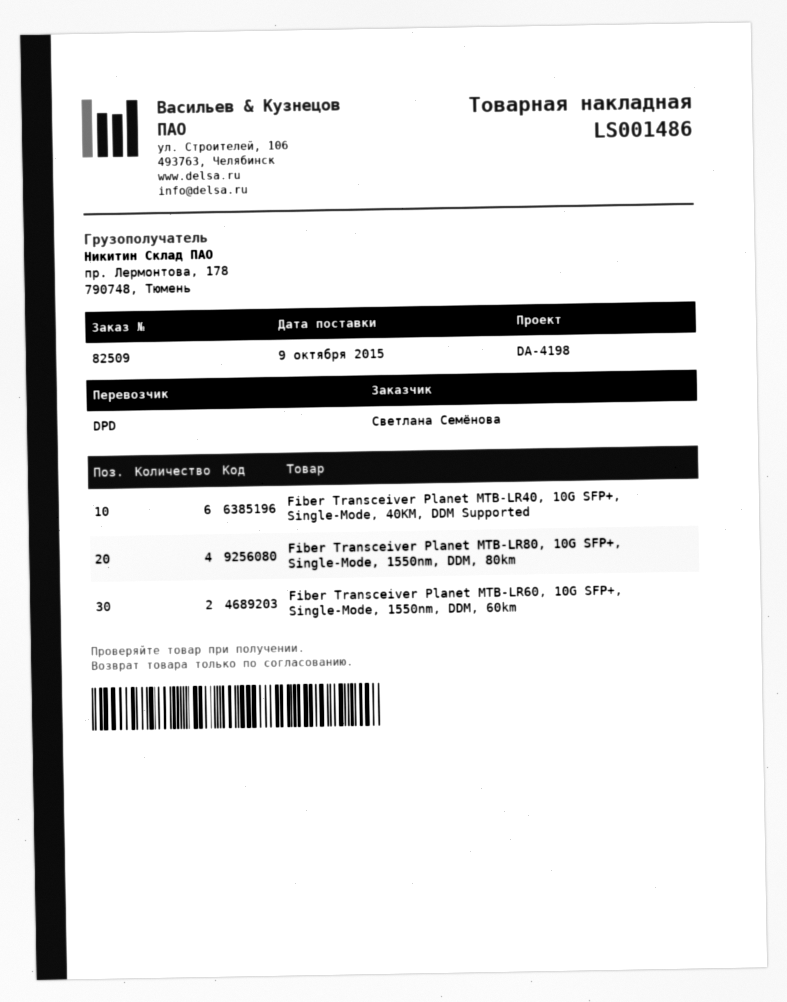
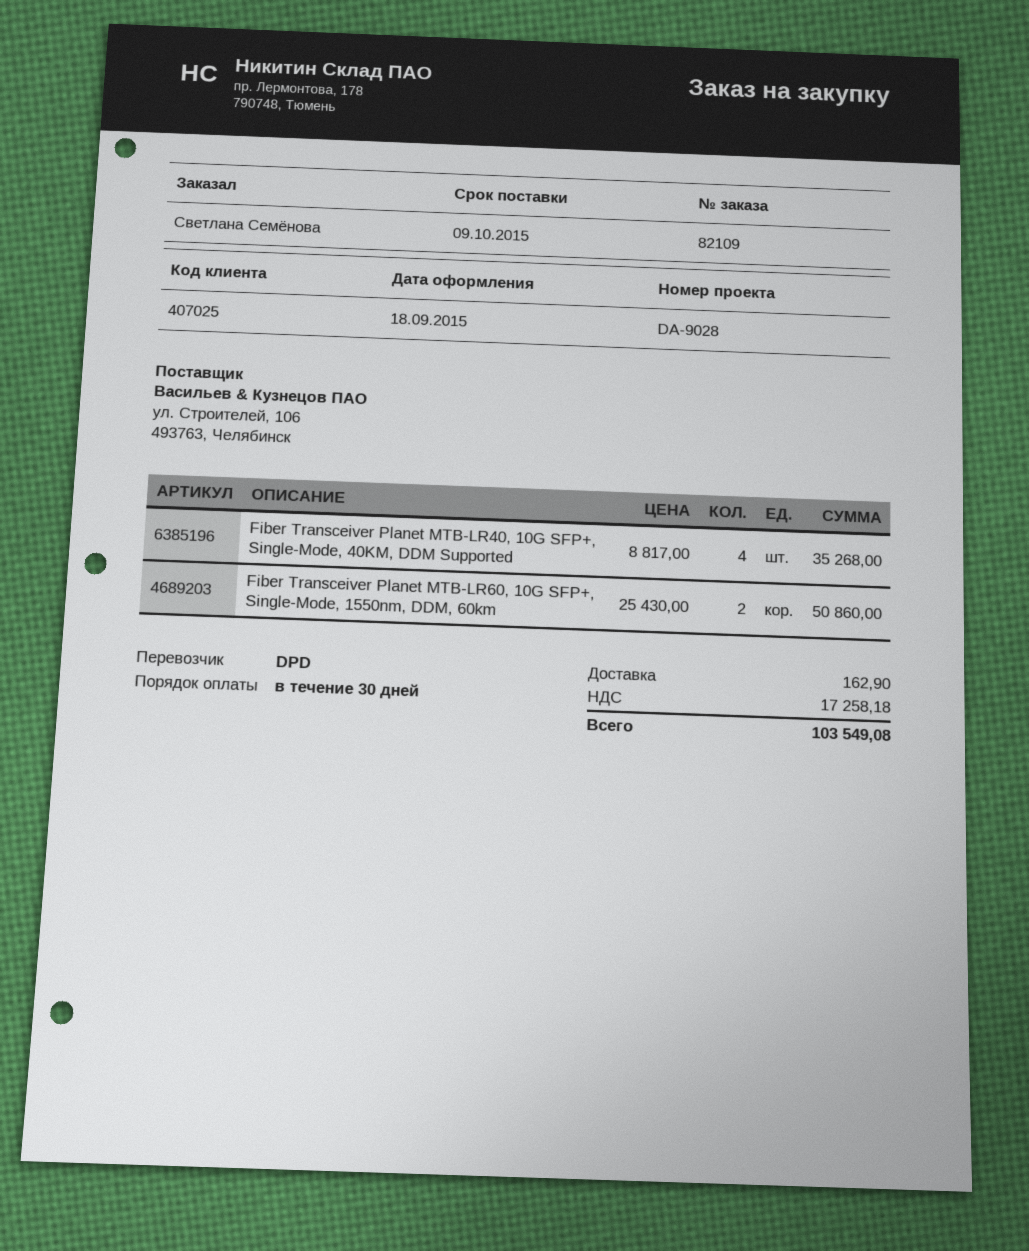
order number: 82509 -> 82109
reference: DA-4198 -> DA-9028
Fiber Transceiver Planet MTB-LR40, 10G SFP+, Single-Mode, 40KM, DDM Supported: 6 -> 4
Fiber Transceiver Planet MTB-LR80, 10G SFP+, Single-Mode, 1550nm, DDM, 80km: 4 -> none

